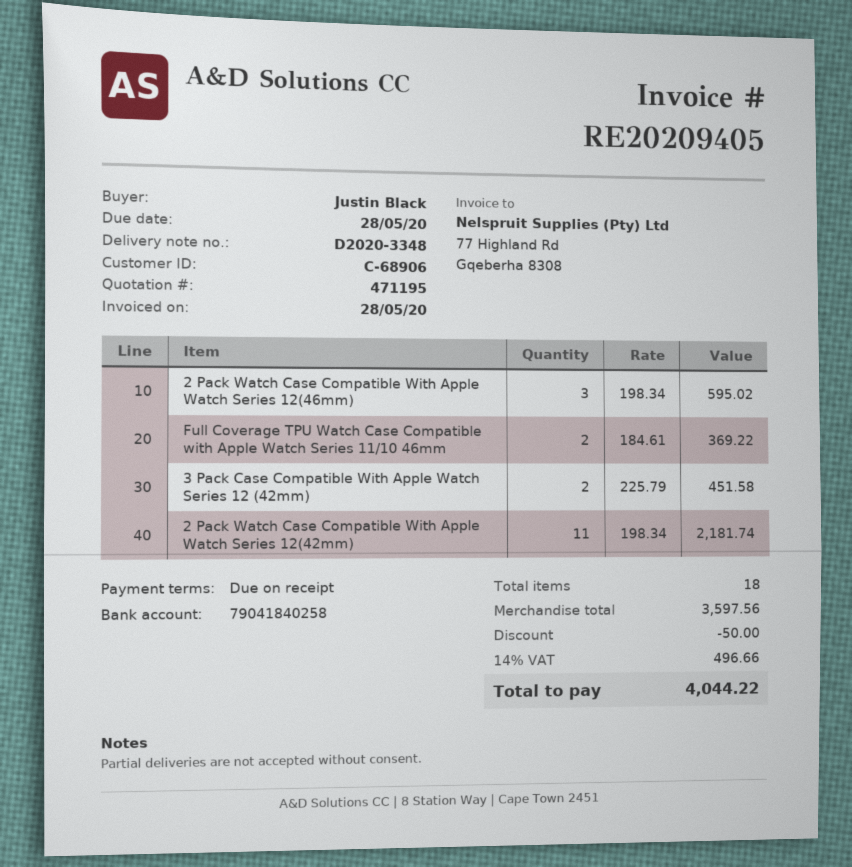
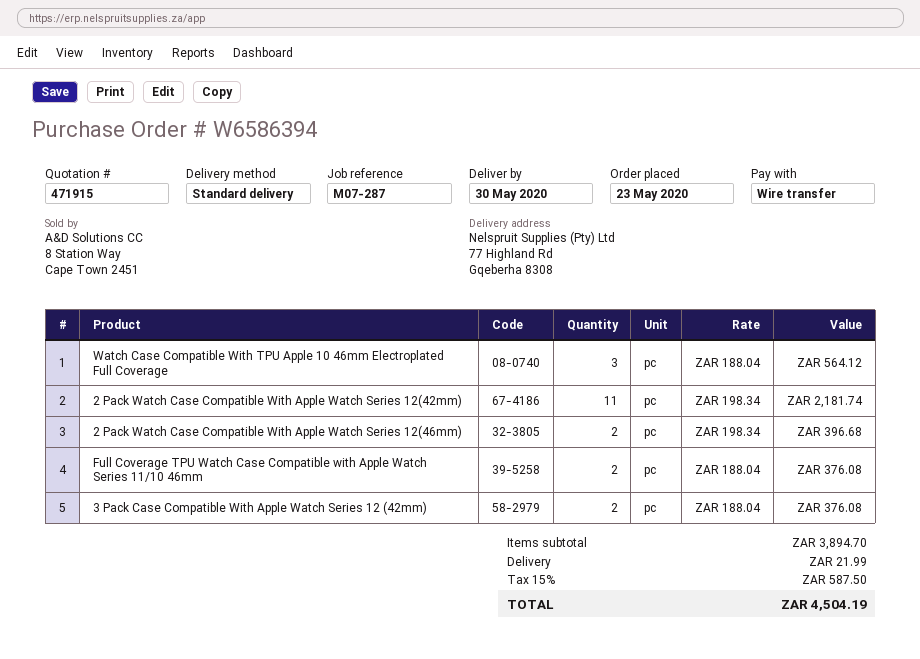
quote number: 471195 -> 471915
2 Pack Watch Case Compatible With Apple Watch Series 12(46mm): 3 x 198.34 = 595.02 -> 2 x 198.34 = 396.68
Full Coverage TPU Watch Case Compatible with Apple Watch Series 11/10 46mm: 2 x 184.61 = 369.22 -> 2 x 188.04 = 376.08
3 Pack Case Compatible With Apple Watch Series 12 (42mm): 2 x 225.79 = 451.58 -> 2 x 188.04 = 376.08
Watch Case Compatible With TPU Apple 10 46mm Electroplated Full Coverage: none -> 3 x 188.04 = 564.12
subtotal: 3597.56 -> 3894.70
discount: 50.00 -> none
shipping: none -> 21.99
tax: 14% = 496.66 -> 15% = 587.50
total: 4044.22 -> 4504.19

